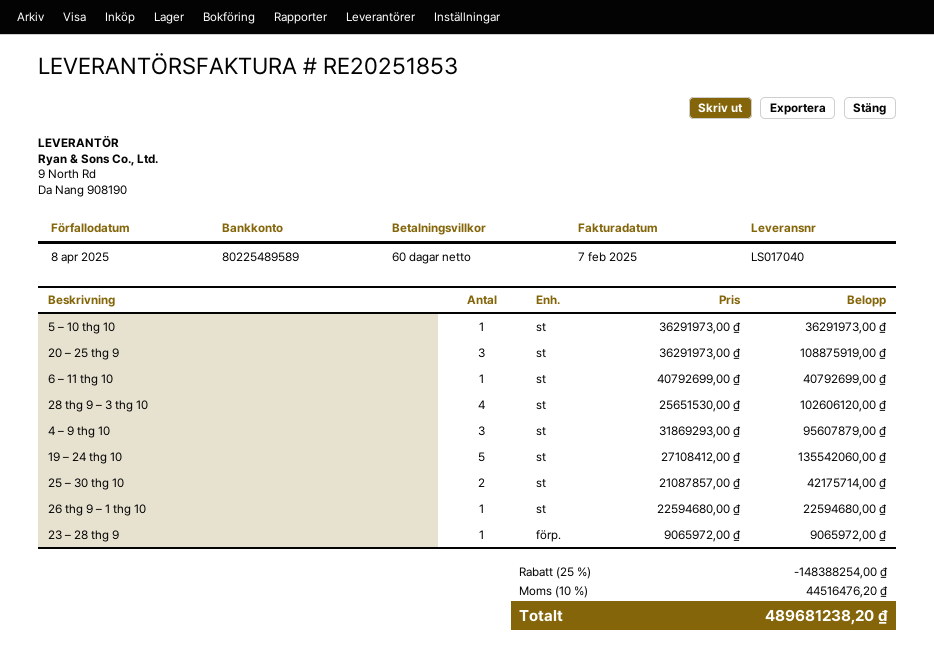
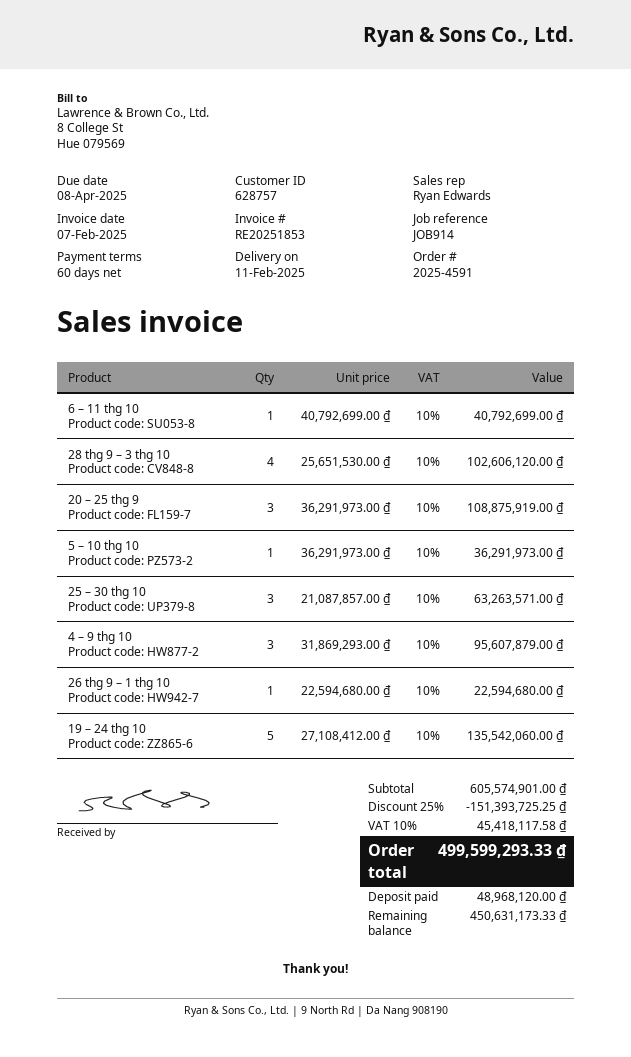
25 – 30 thg 10: 2 x 21087857.00 = 42175714.00 -> 3 x 21087857.00 = 63263571.00
23 – 28 thg 9: 1 x 9065972.00 = 9065972.00 -> none
discount: 25% = 148388254.00 -> 25% = 151393725.25
tax: 10% = 44516476.20 -> 10% = 45418117.58
total: 489681238.20 -> 499599293.33

